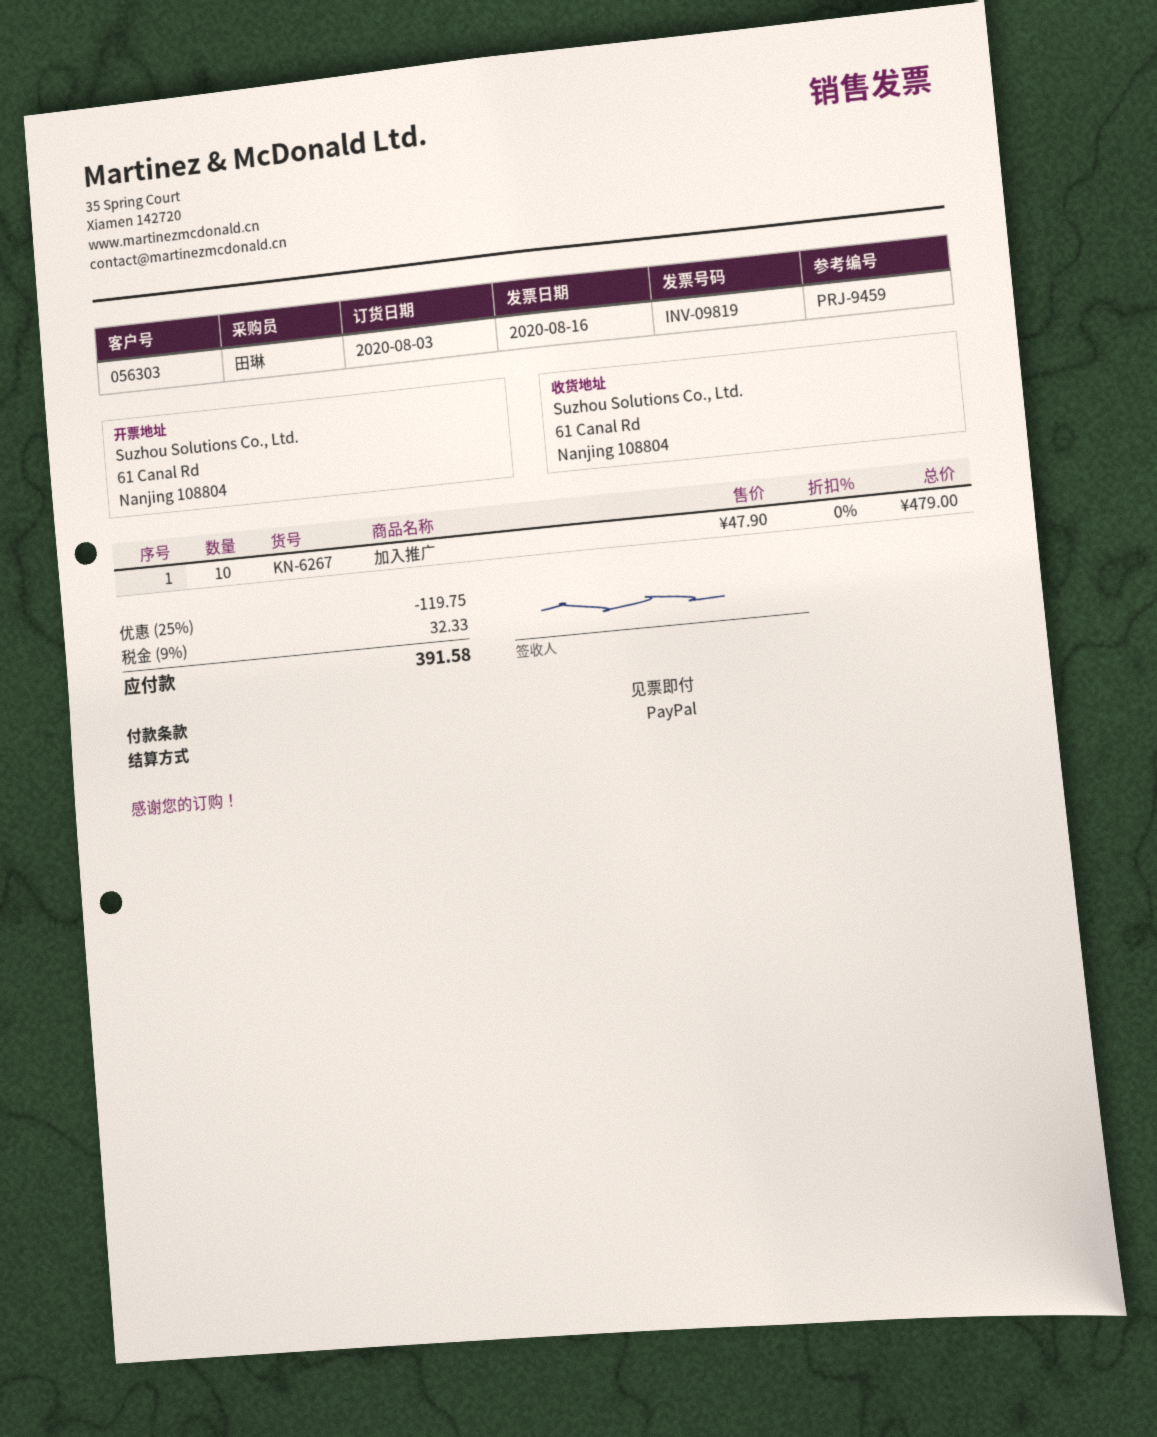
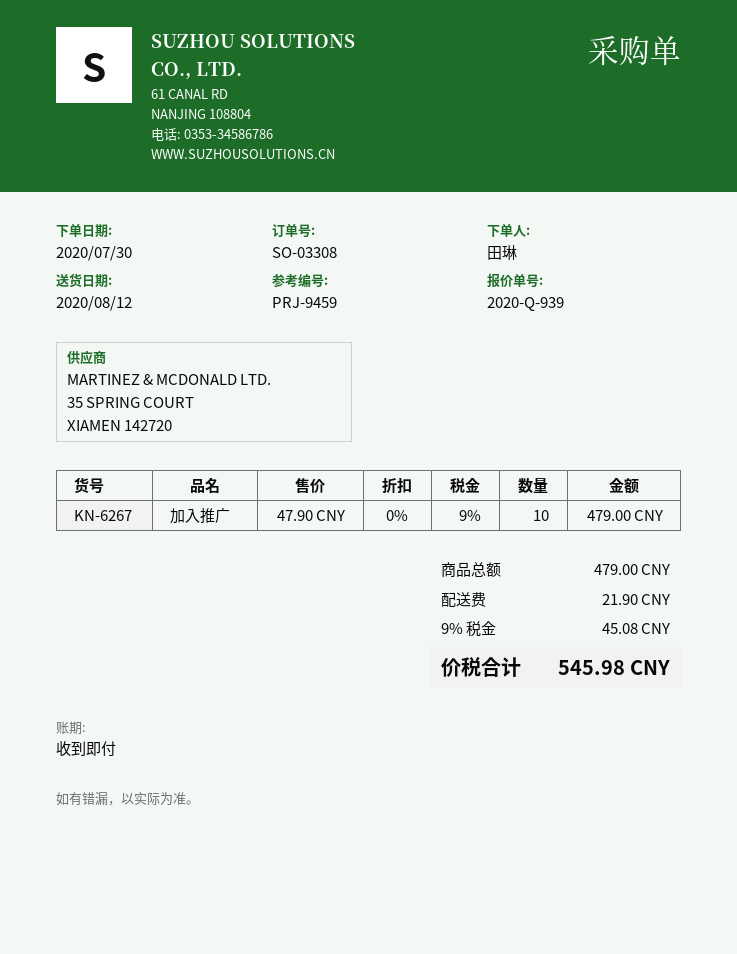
order date: 2020-08-03 -> 2020-07-30
discount: 25% = 119.75 -> none
shipping: none -> 21.90
tax: 9% = 32.33 -> 9% = 45.08
total: 391.58 -> 545.98

